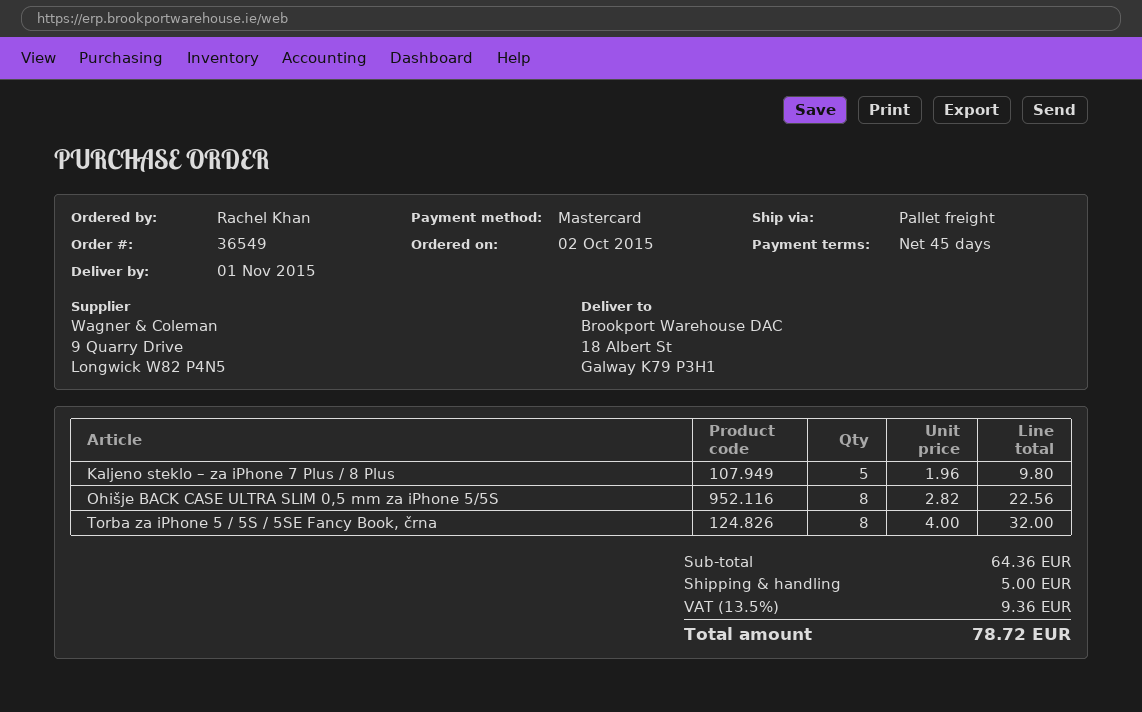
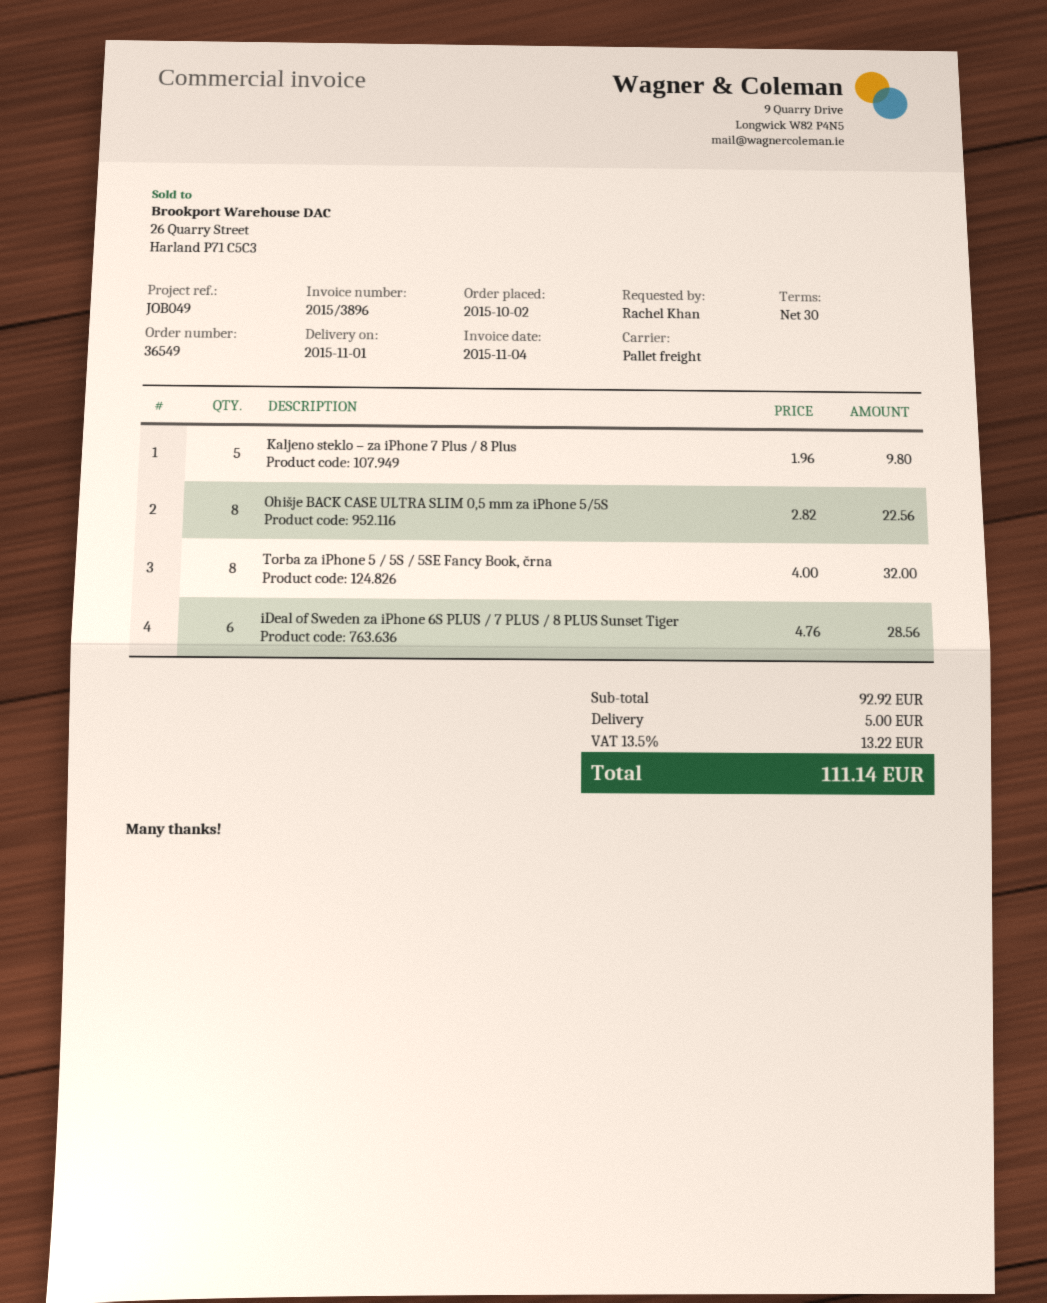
payment terms: 45 days -> 30 days
iDeal of Sweden za iPhone 6S PLUS / 7 PLUS / 8 PLUS Sunset Tiger: none -> 6 x 4.76 = 28.56
subtotal: 64.36 -> 92.92
tax: 13.5% = 9.36 -> 13.5% = 13.22
total: 78.72 -> 111.14

